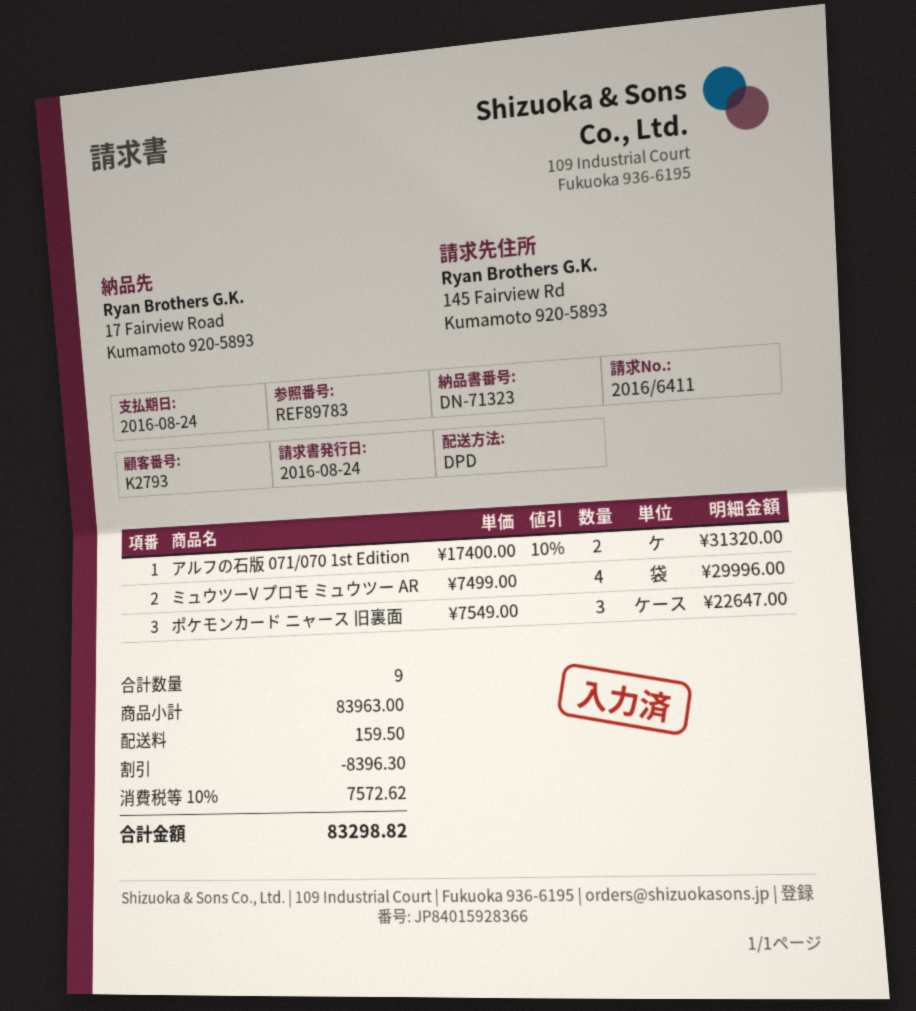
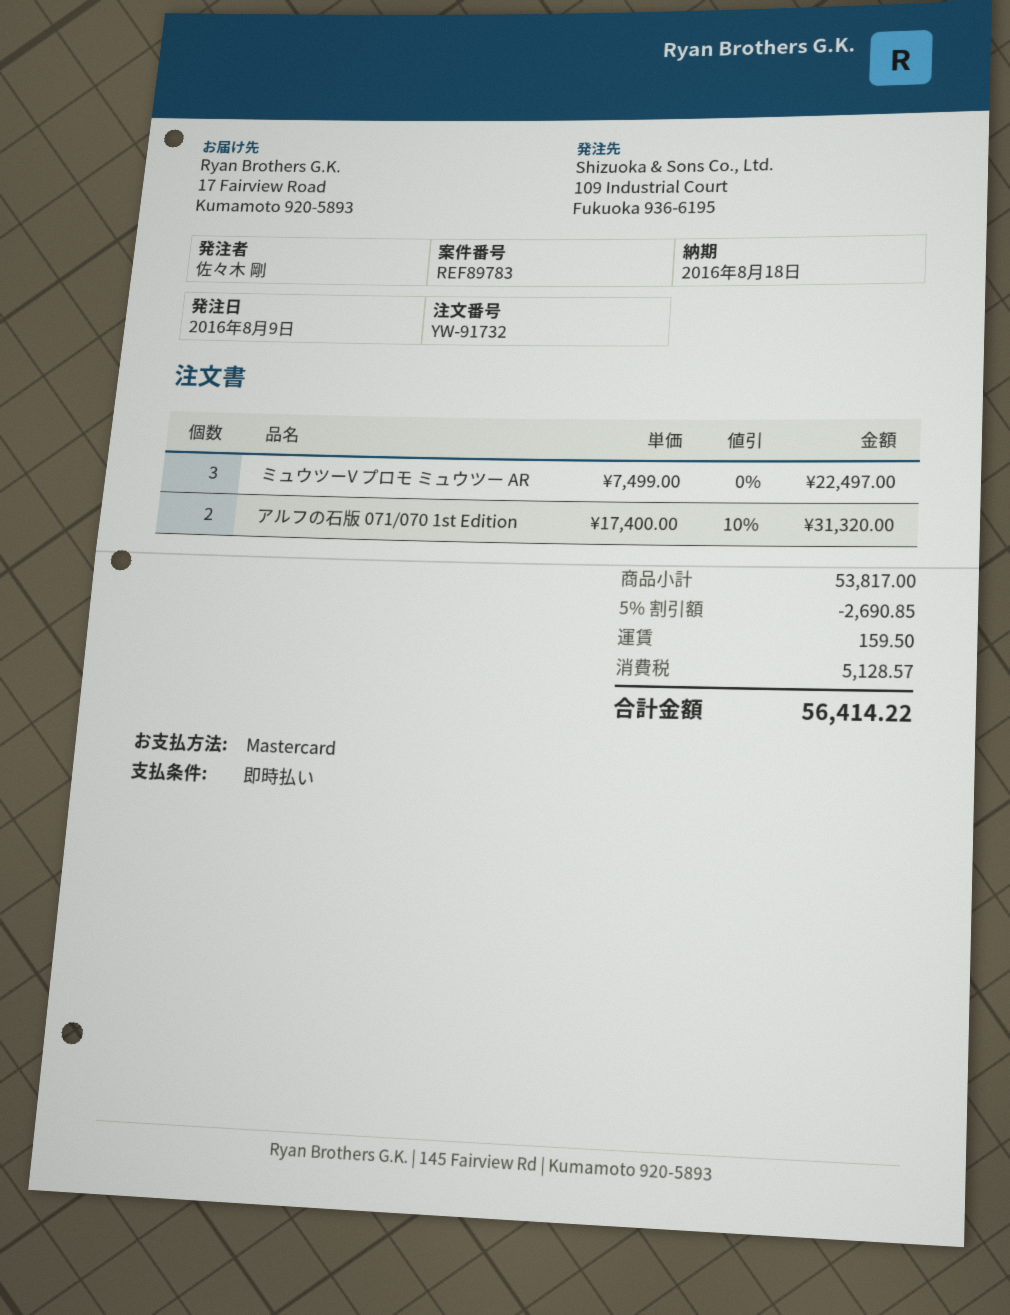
ミュウツーV プロモ ミュウツー AR: 4 x 7499.00 = 29996.00 -> 3 x 7499.00 = 22497.00
ポケモンカード ニャース 旧裏面: 3 x 7549.00 = 22647.00 -> none
subtotal: 83963.00 -> 53817.00
discount: 8396.30 -> 2690.85
tax: 7572.62 -> 5128.57
total: 83298.82 -> 56414.22

